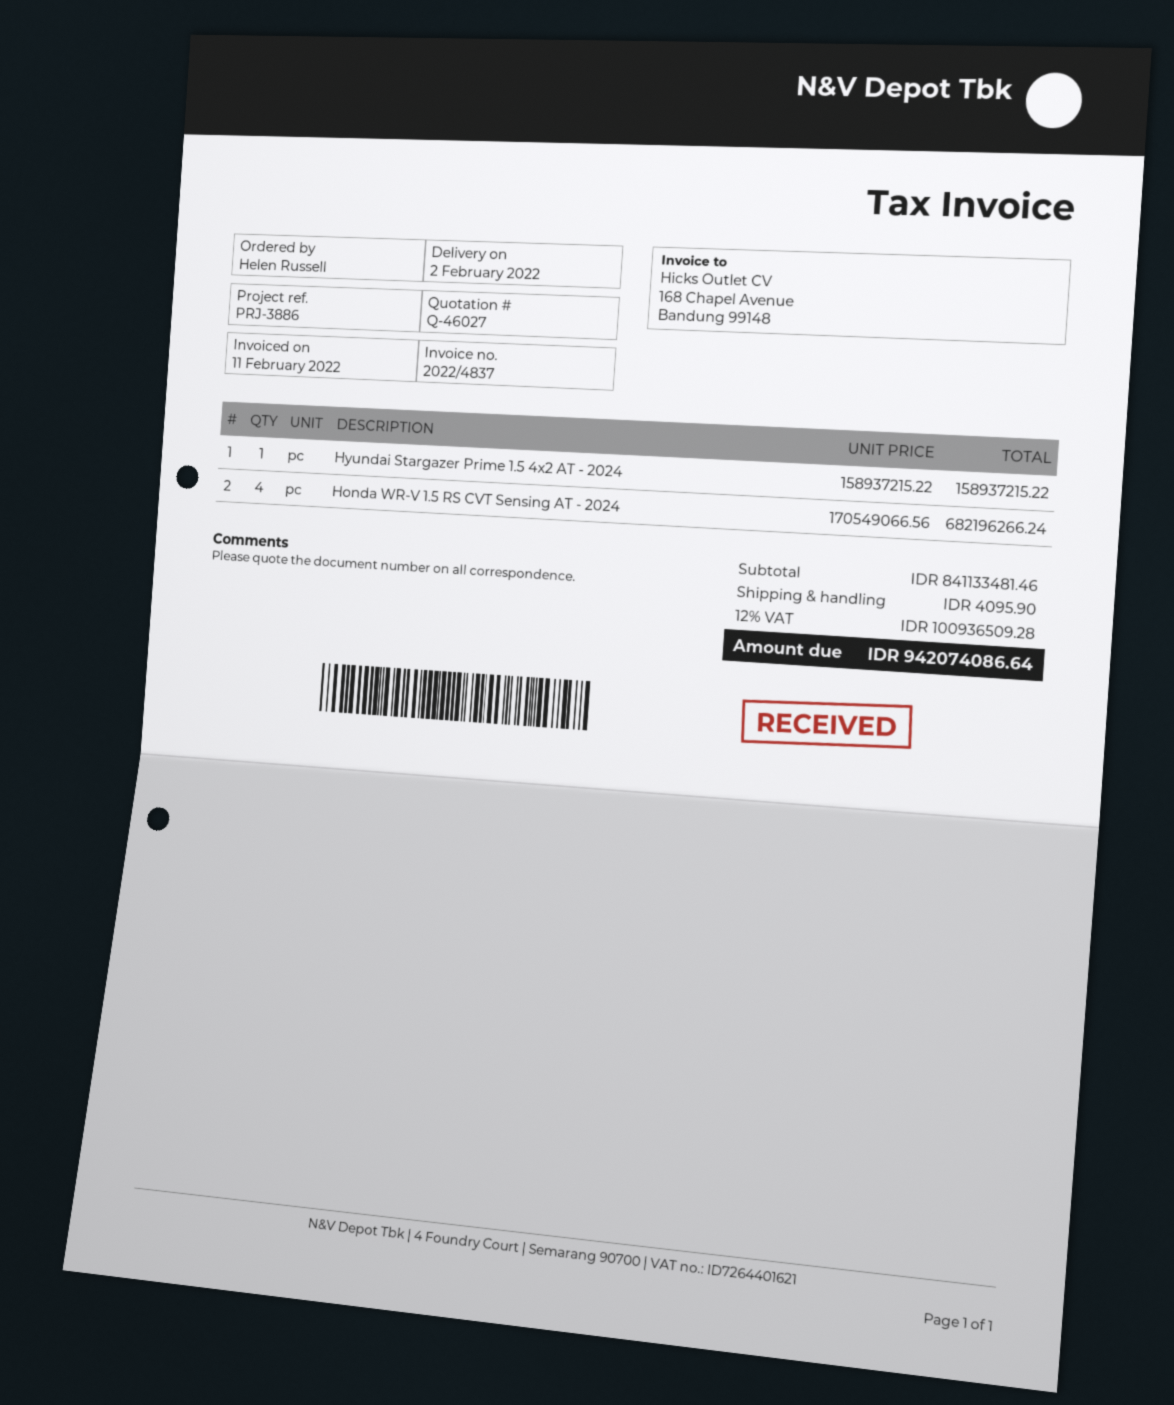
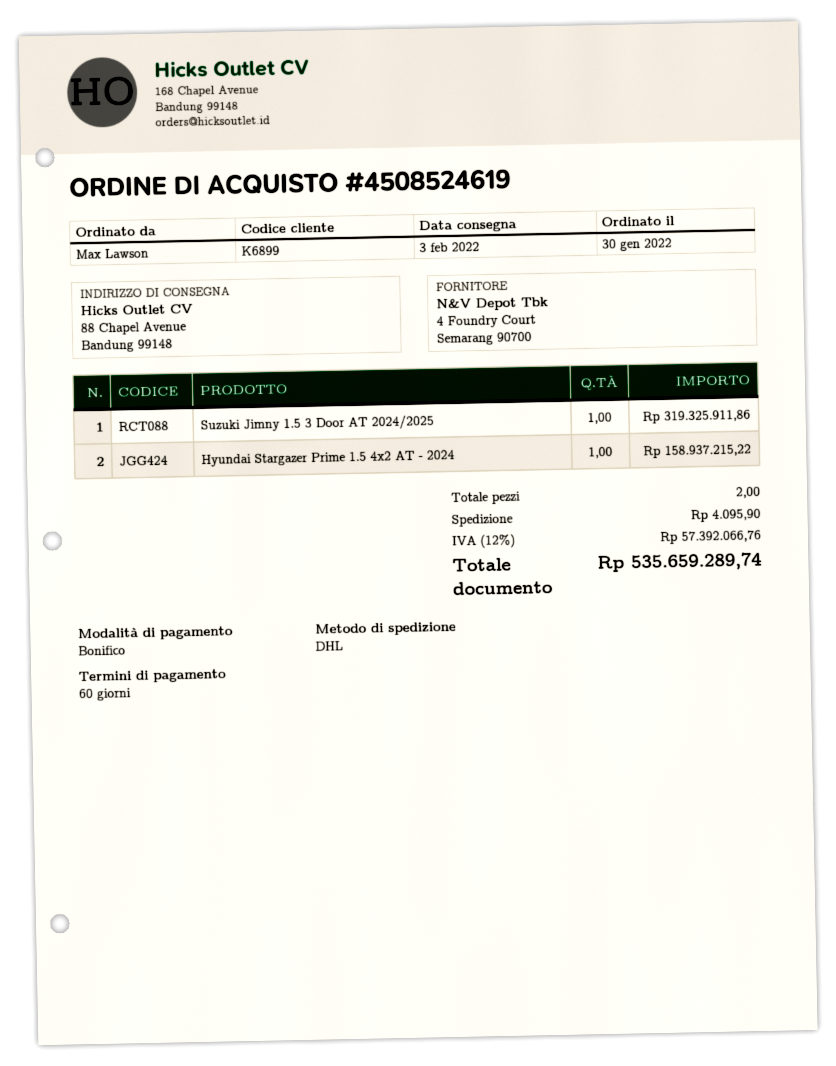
delivery date: 2022-02-02 -> 2022-02-03
ordered by: Helen Russell -> Max Lawson
Honda WR-V 1.5 RS CVT Sensing AT - 2024: 4 for 682196266.24 -> none
Suzuki Jimny 1.5 3 Door AT 2024/2025: none -> 1 for 319325911.86
tax: 12% = 100936509.28 -> 12% = 57392066.76
total: 942074086.64 -> 535659289.74

